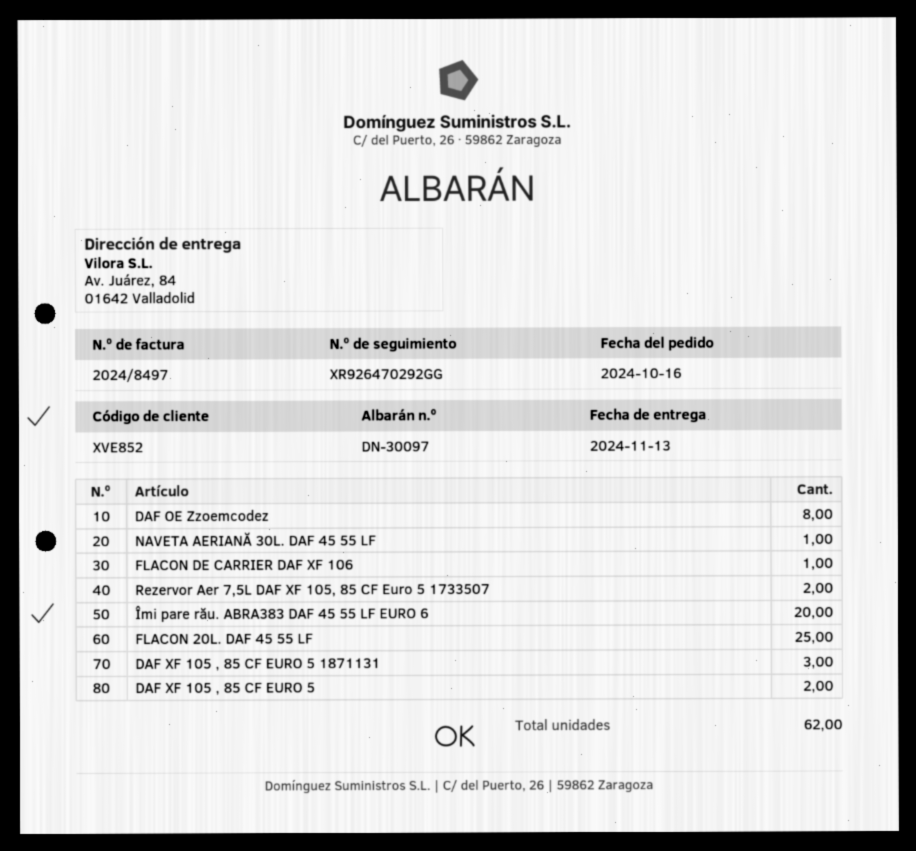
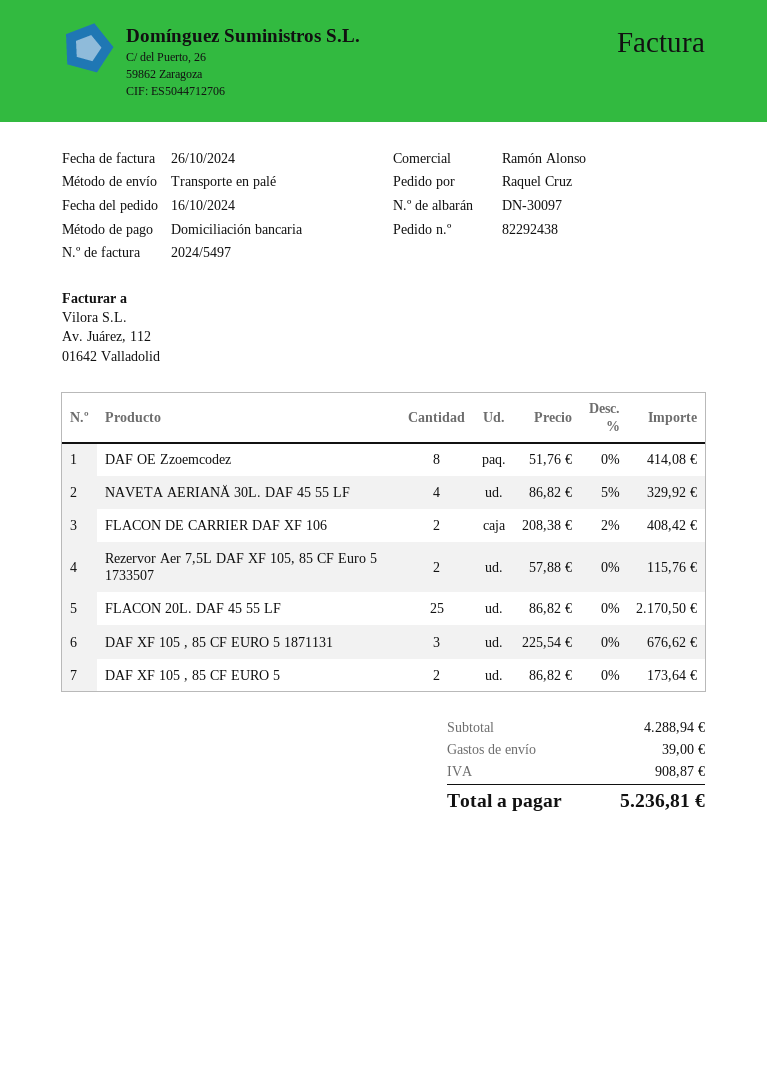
invoice number: 2024/8497 -> 2024/5497
NAVETA AERIANĂ 30L. DAF 45 55 LF: 1 -> 4
FLACON DE CARRIER DAF XF 106: 1 -> 2
Îmi pare rău. ABRA383 DAF 45 55 LF EURO 6: 20 -> none

